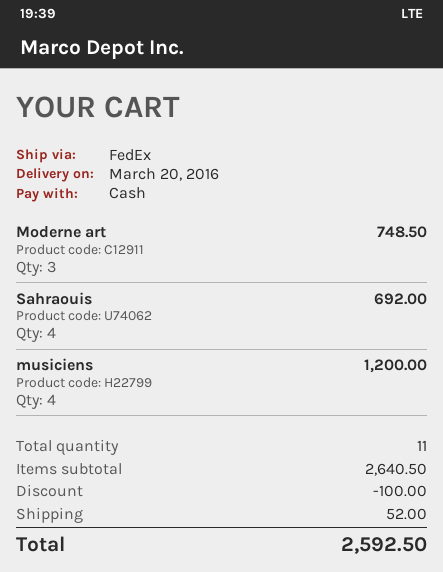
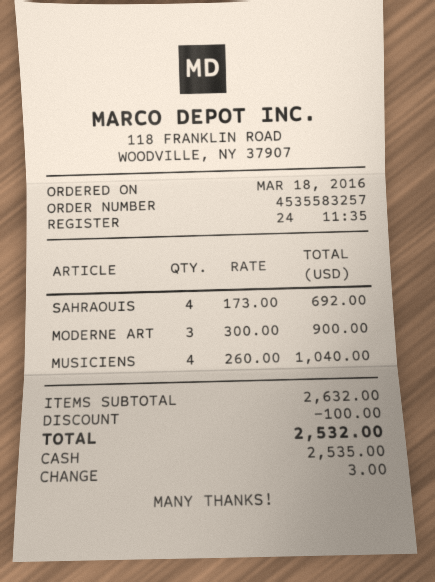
Moderne art: 3 for 748.50 -> 3 for 900.00
musiciens: 4 for 1200.00 -> 4 for 1040.00
subtotal: 2640.50 -> 2632.00
shipping: 52.00 -> none
total: 2592.50 -> 2532.00

